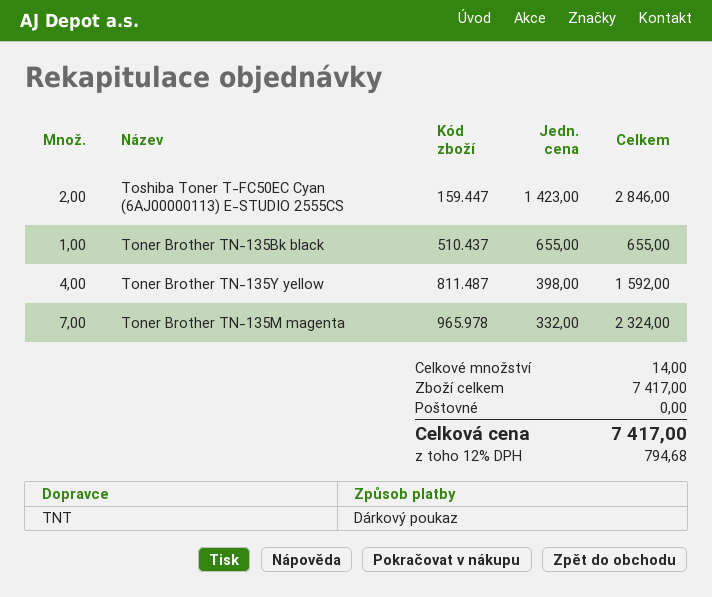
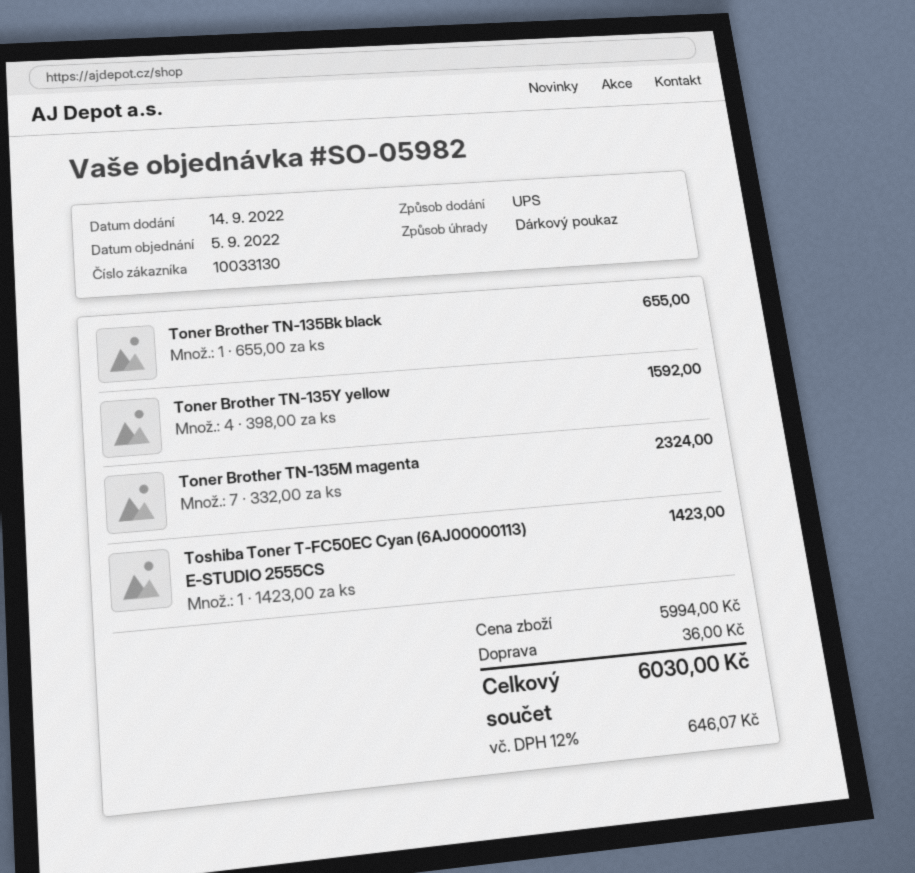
shipping method: TNT -> UPS
Toshiba Toner T-FC50EC Cyan (6AJ00000113) E-STUDIO 2555CS: 2 x 1423.00 = 2846.00 -> 1 x 1423.00 = 1423.00
subtotal: 7417.00 -> 5994.00
shipping: 0.00 -> 36.00
tax: 12% = 794.68 -> 12% = 646.07
total: 7417.00 -> 6030.00

